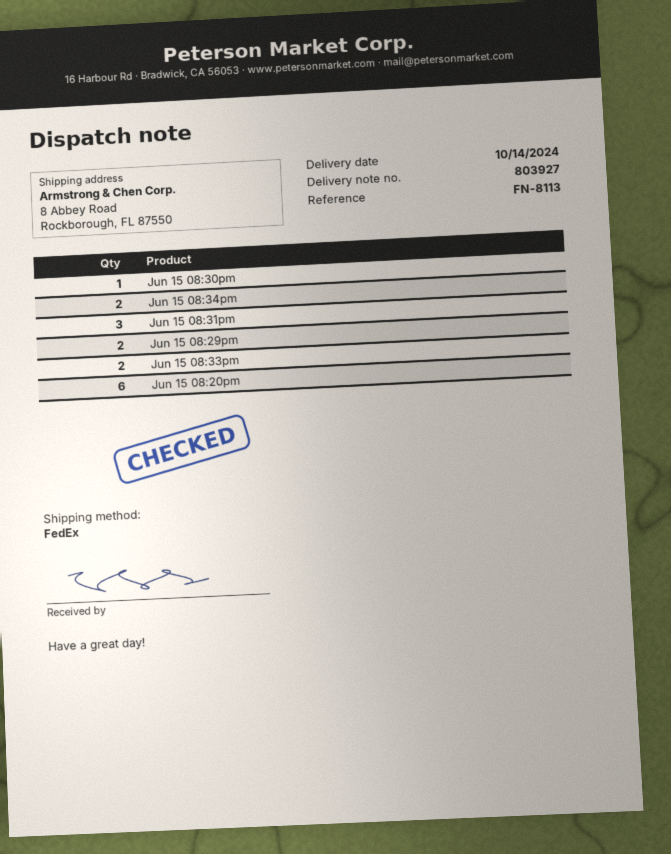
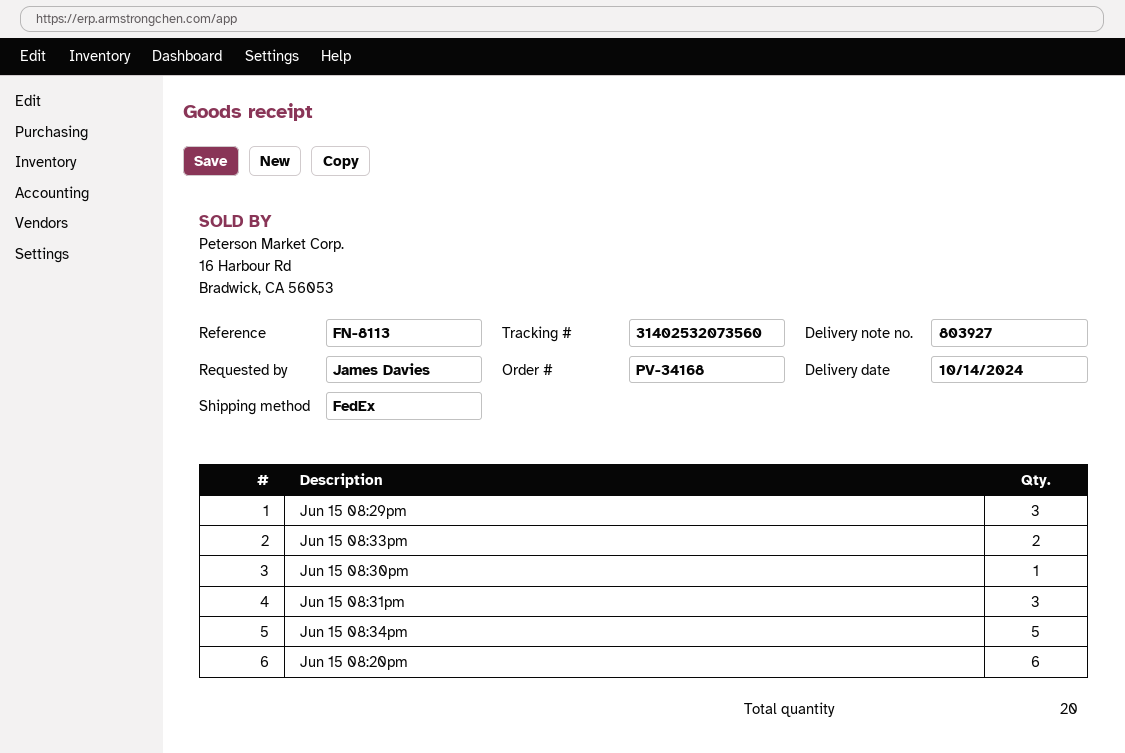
Jun 15 08:34pm: 2 -> 5
Jun 15 08:29pm: 2 -> 3

